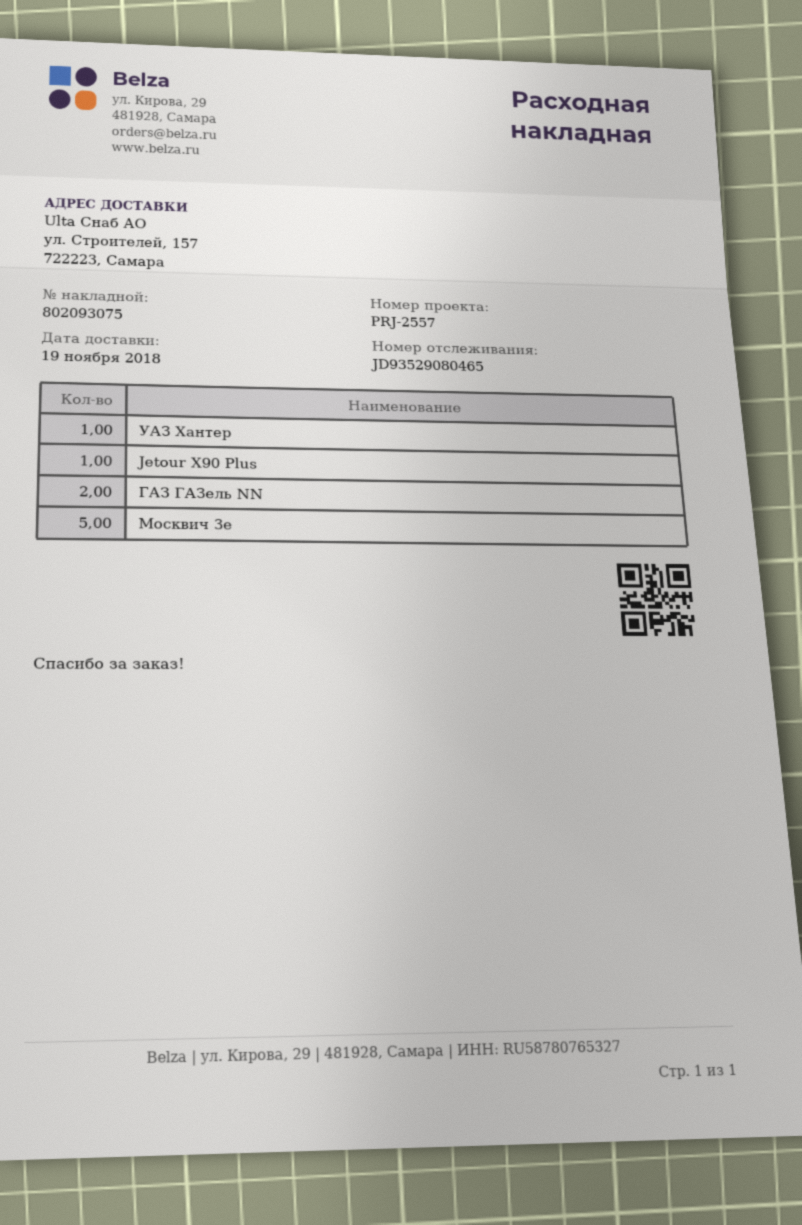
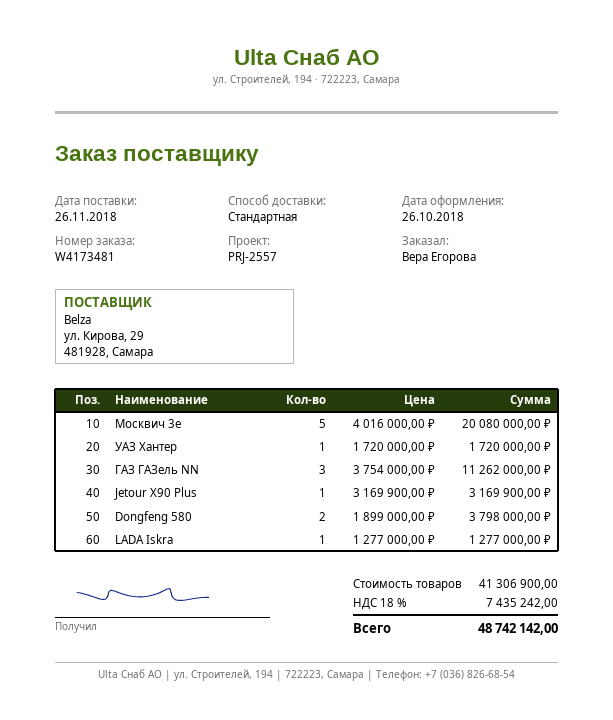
delivery date: 2018-11-19 -> 2018-11-26
ГАЗ ГАЗель NN: 2 -> 3
Dongfeng 580: none -> 2
LADA Iskra: none -> 1

